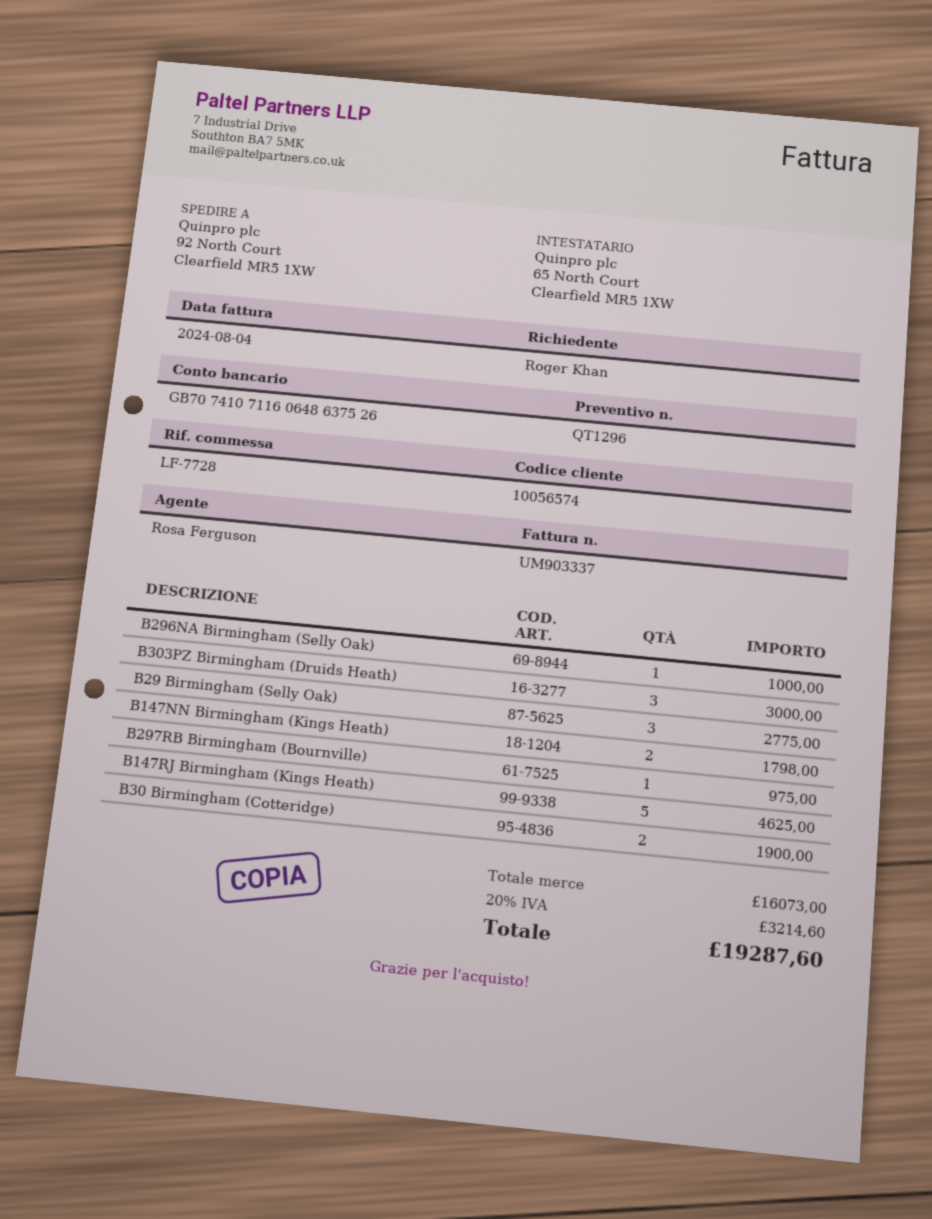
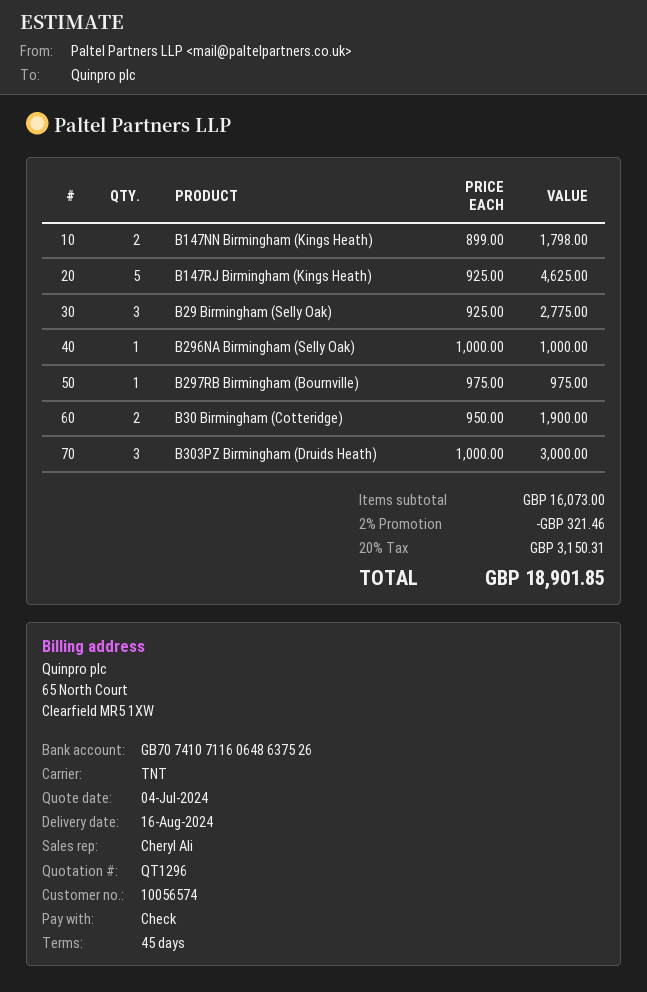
sales rep: Rosa Ferguson -> Cheryl Ali
discount: none -> 2% = 321.46
tax: 20% = 3214.60 -> 20% = 3150.31
total: 19287.60 -> 18901.85

